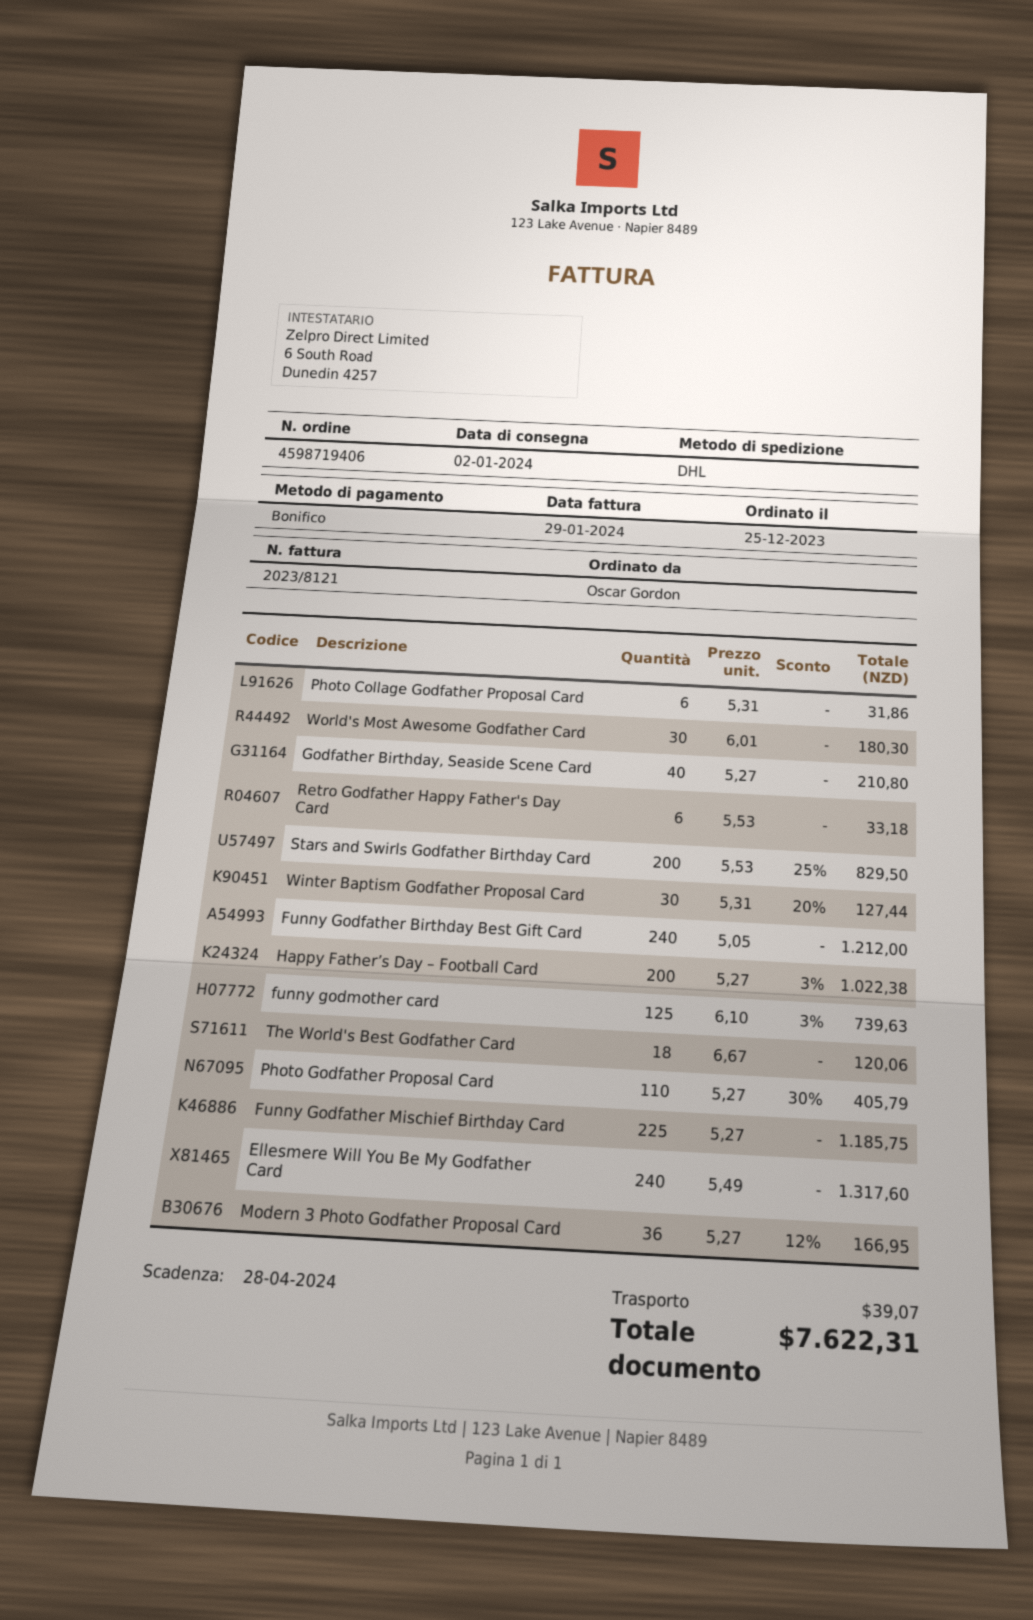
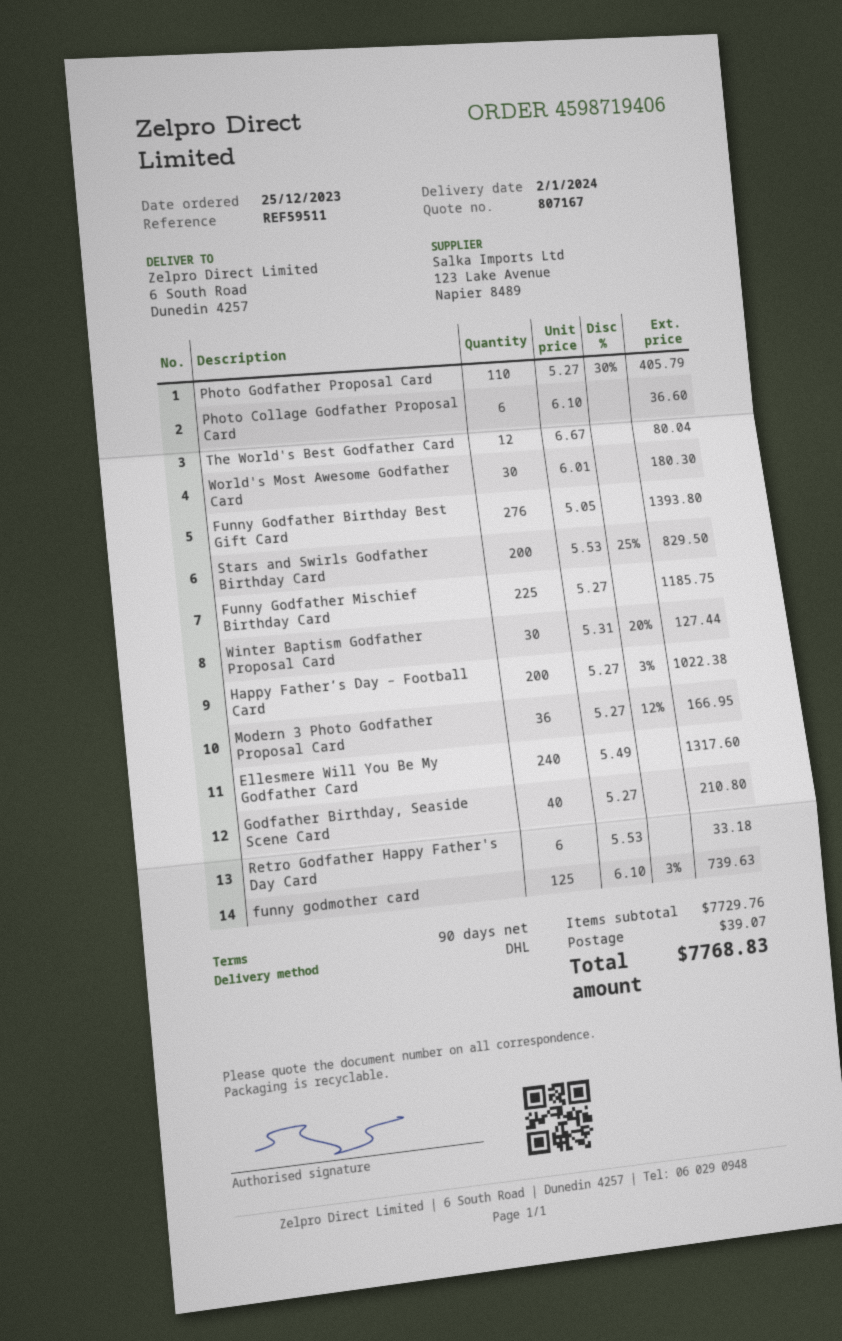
Photo Collage Godfather Proposal Card: 6 x 5.31 = 31.86 -> 6 x 6.10 = 36.60
Funny Godfather Birthday Best Gift Card: 240 x 5.05 = 1212.00 -> 276 x 5.05 = 1393.80
The World's Best Godfather Card: 18 x 6.67 = 120.06 -> 12 x 6.67 = 80.04
total: 7622.31 -> 7768.83

